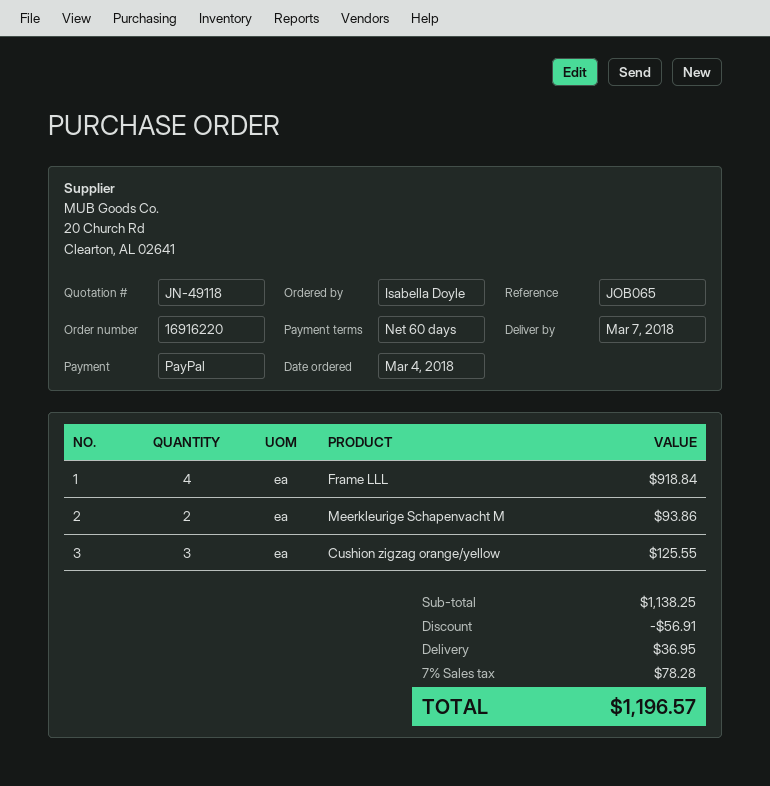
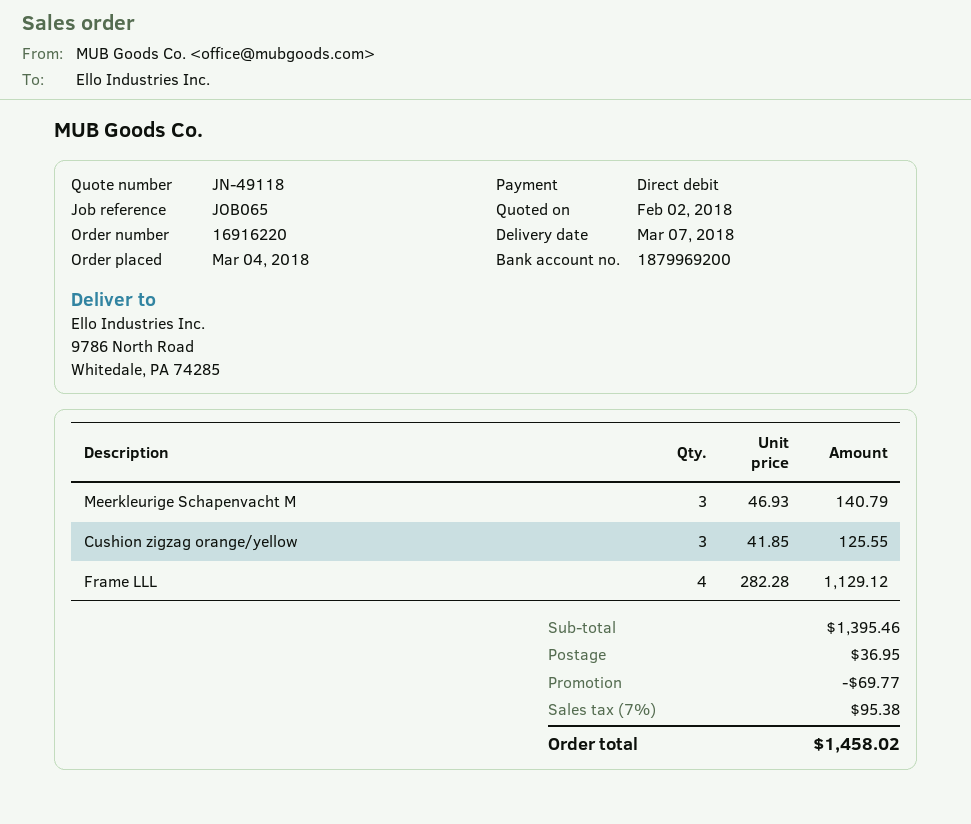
payment method: PayPal -> direct debit
Frame LLL: 4 for 918.84 -> 4 for 1129.12
Meerkleurige Schapenvacht M: 2 for 93.86 -> 3 for 140.79
subtotal: 1138.25 -> 1395.46
discount: 56.91 -> 69.77
tax: 7% = 78.28 -> 7% = 95.38
total: 1196.57 -> 1458.02

